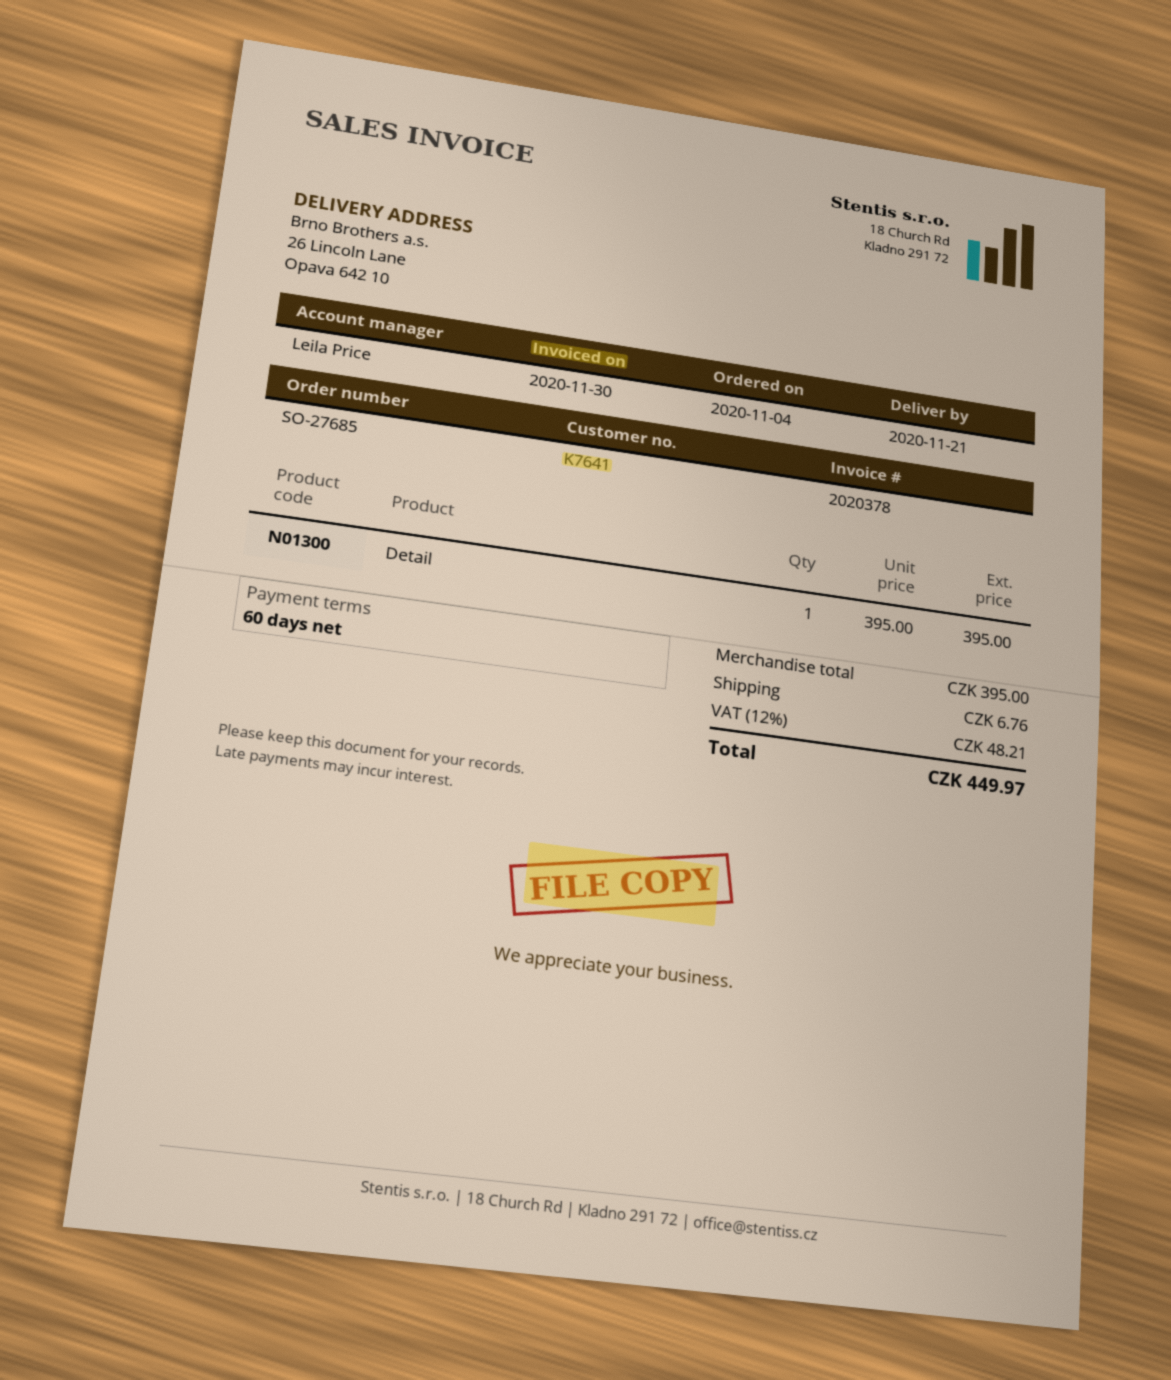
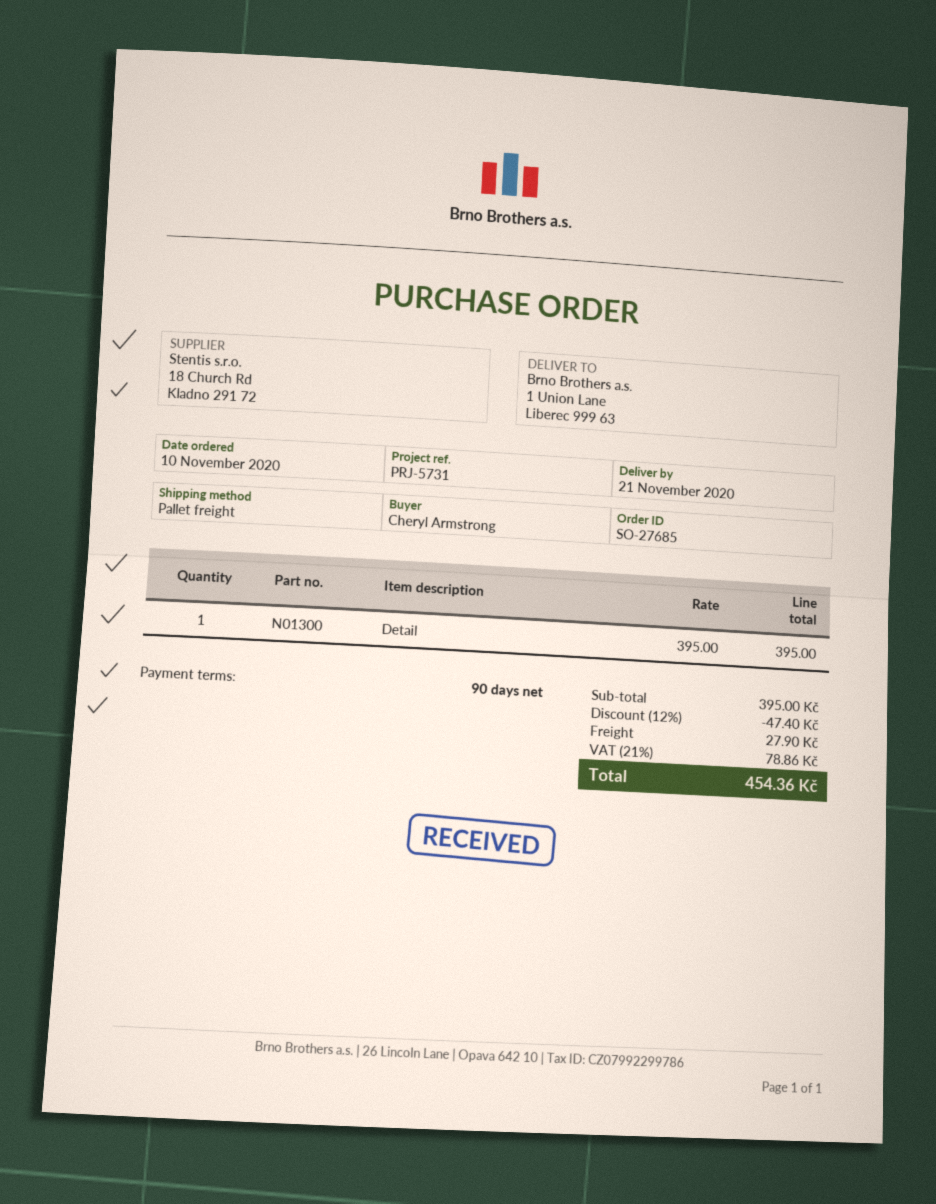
order date: 2020-11-04 -> 2020-11-10
payment terms: 60 days -> 90 days
ship to: 26 Lincoln Lane, Opava 642 10 -> 1 Union Lane, Liberec 999 63
discount: none -> 12% = 47.40
shipping: 6.76 -> 27.90
tax: 12% = 48.21 -> 21% = 78.86
total: 449.97 -> 454.36

